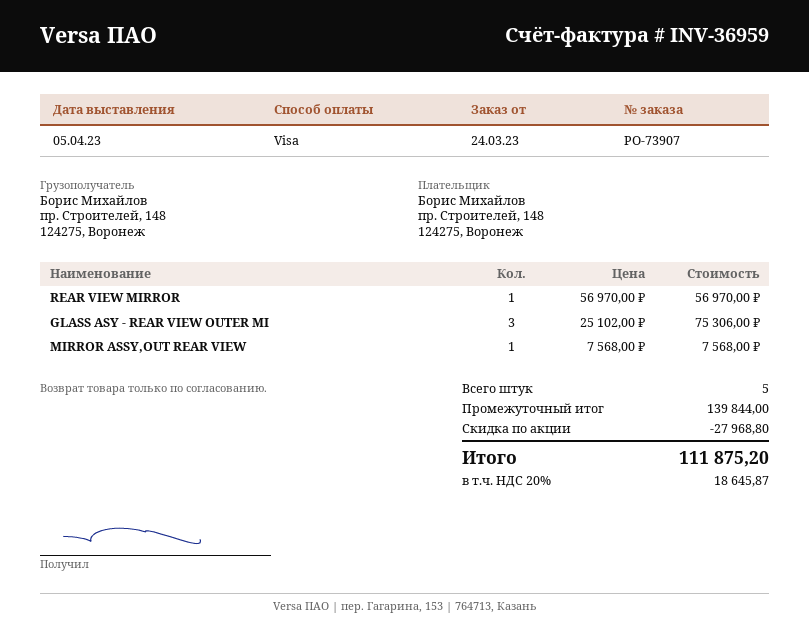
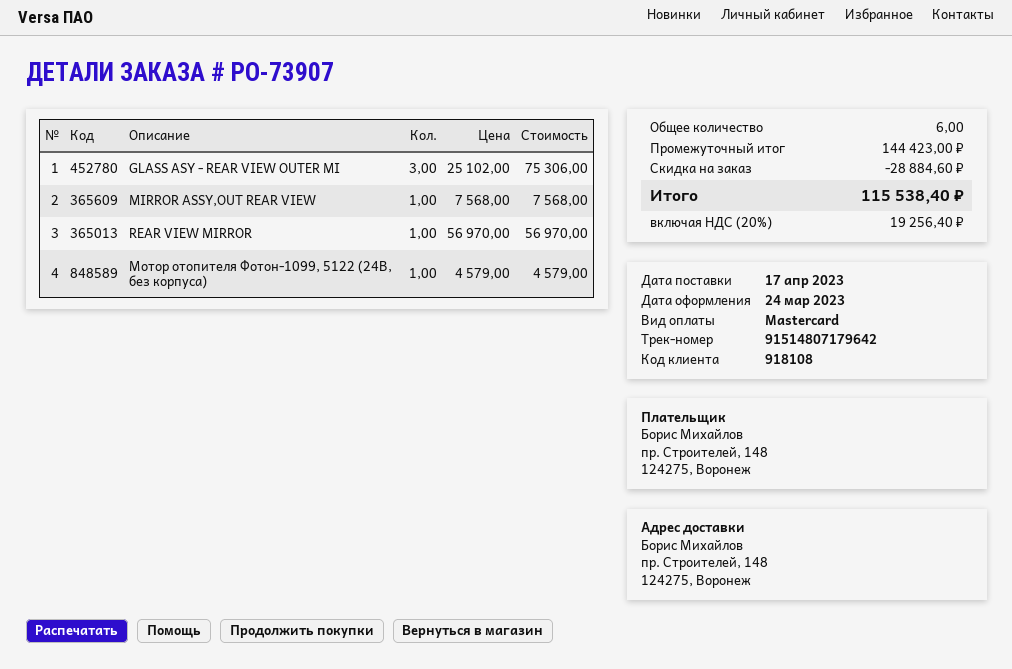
payment method: Visa -> Mastercard
Мотор отопителя Фотон-1099, 5122 (24В, без корпуса): none -> 1 x 4579.00 = 4579.00
total quantity: 5 -> 6
subtotal: 139844.00 -> 144423.00
discount: 27968.80 -> 28884.60
tax: 20% = 18645.87 -> 20% = 19256.40
total: 111875.20 -> 115538.40

